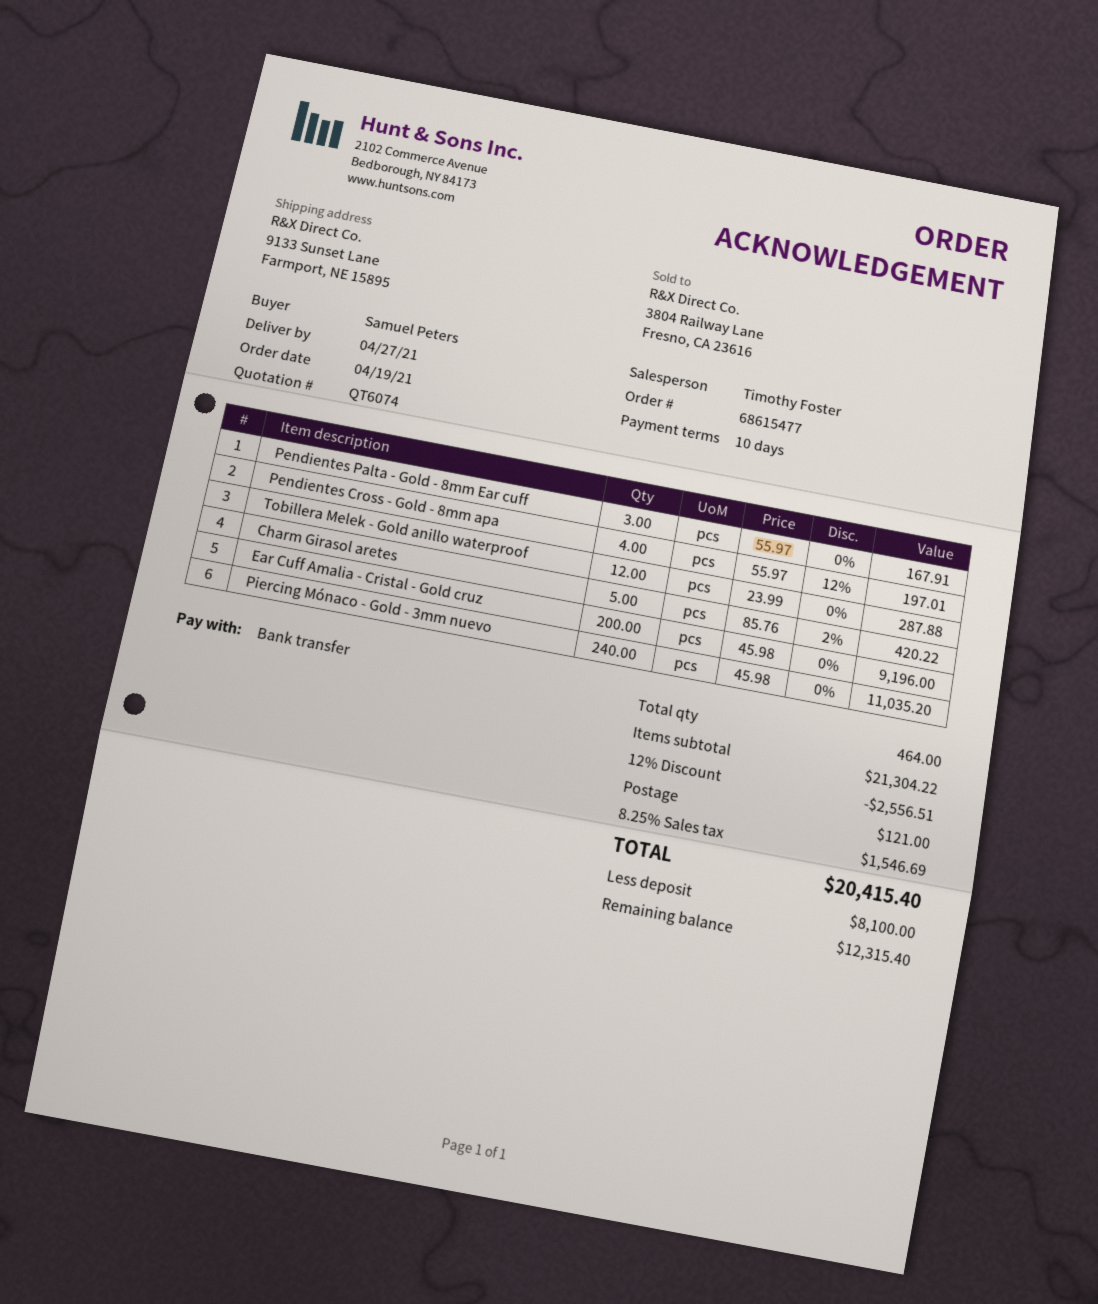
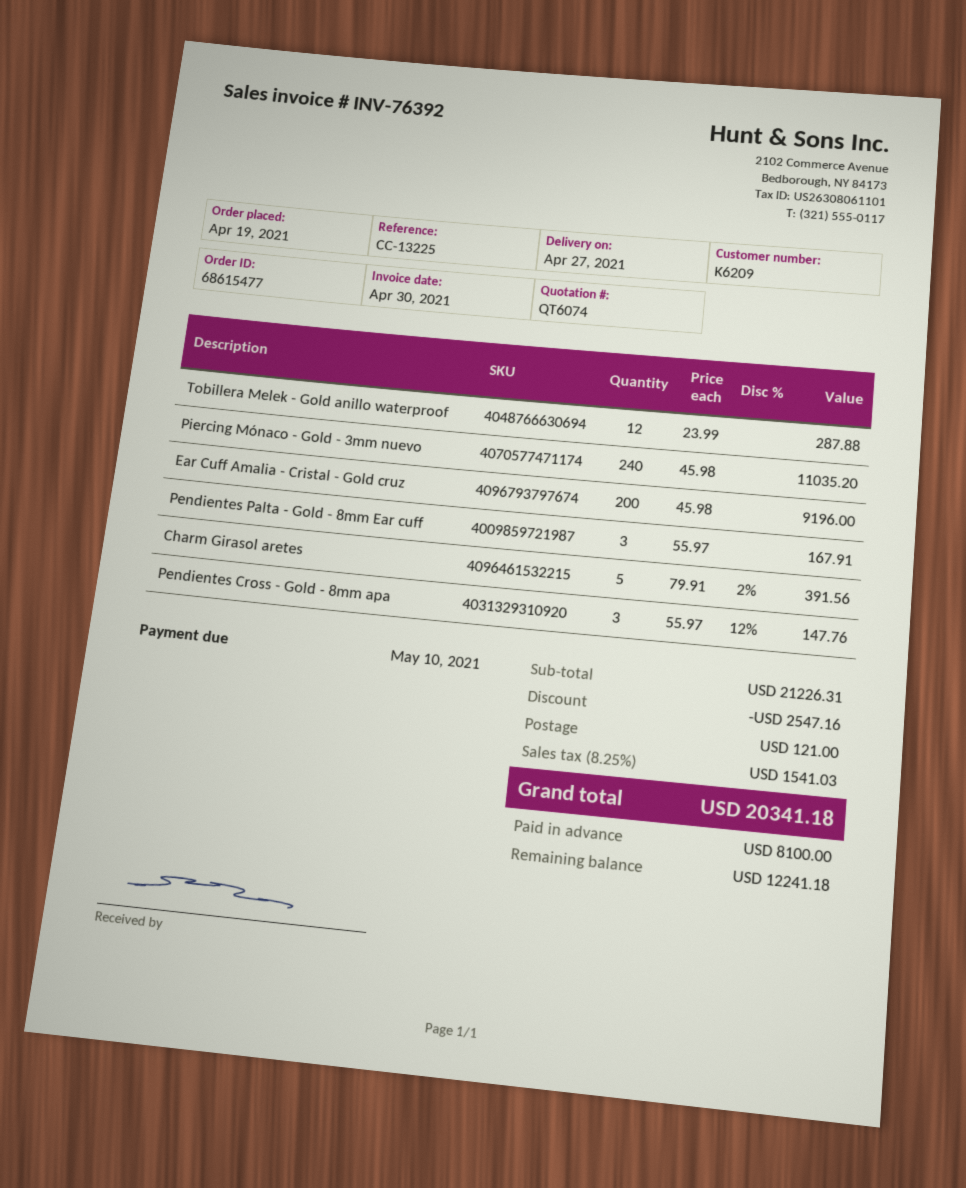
Pendientes Cross - Gold - 8mm apa: 4 x 55.97 - 12% = 197.01 -> 3 x 55.97 - 12% = 147.76
Charm Girasol aretes: 5 x 85.76 - 2% = 420.22 -> 5 x 79.91 - 2% = 391.56
subtotal: 21304.22 -> 21226.31
discount: 2556.51 -> 2547.16
tax: 8.25% = 1546.69 -> 8.25% = 1541.03
total: 20415.40 -> 20341.18
balance: 12315.40 -> 12241.18

